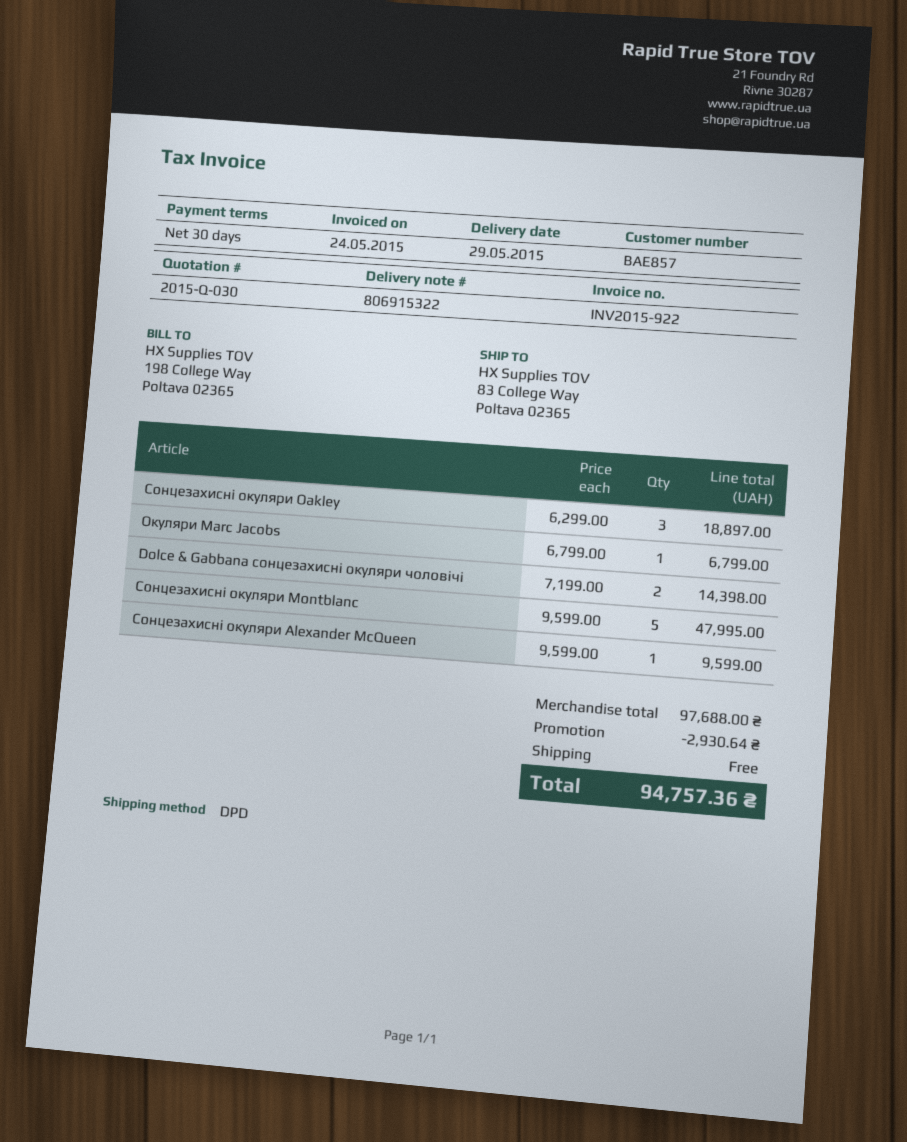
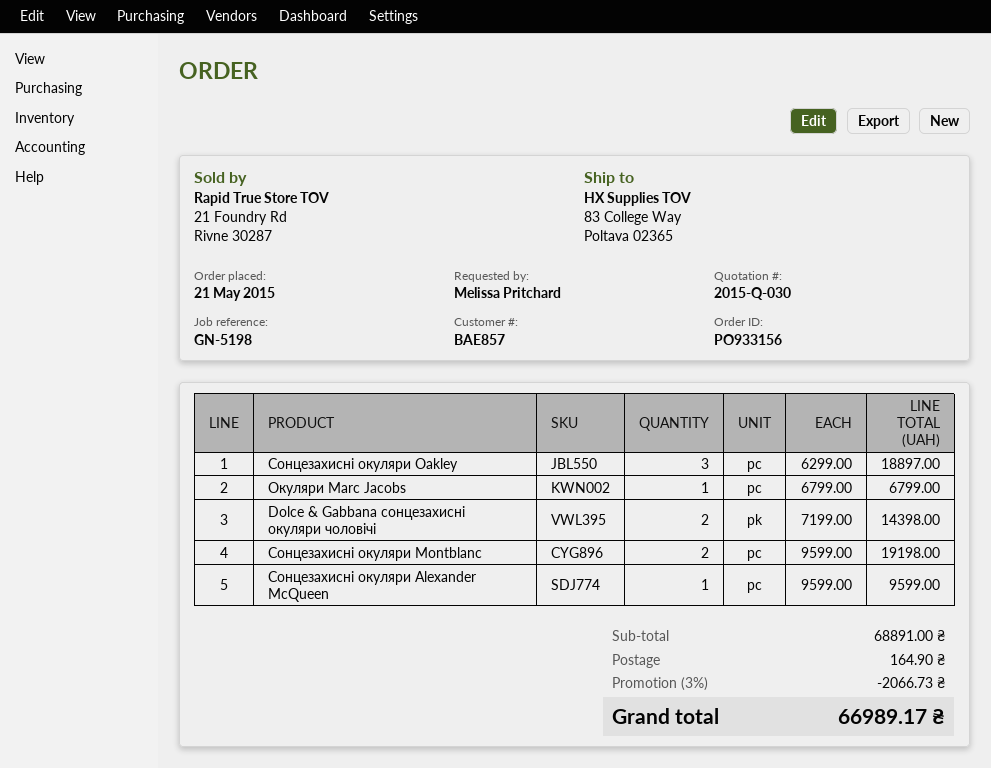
Сонцезахисні окуляри Montblanc: 5 x 9599.00 = 47995.00 -> 2 x 9599.00 = 19198.00
subtotal: 97688.00 -> 68891.00
discount: 2930.64 -> 2066.73
shipping: 0.00 -> 164.90
total: 94757.36 -> 66989.17

